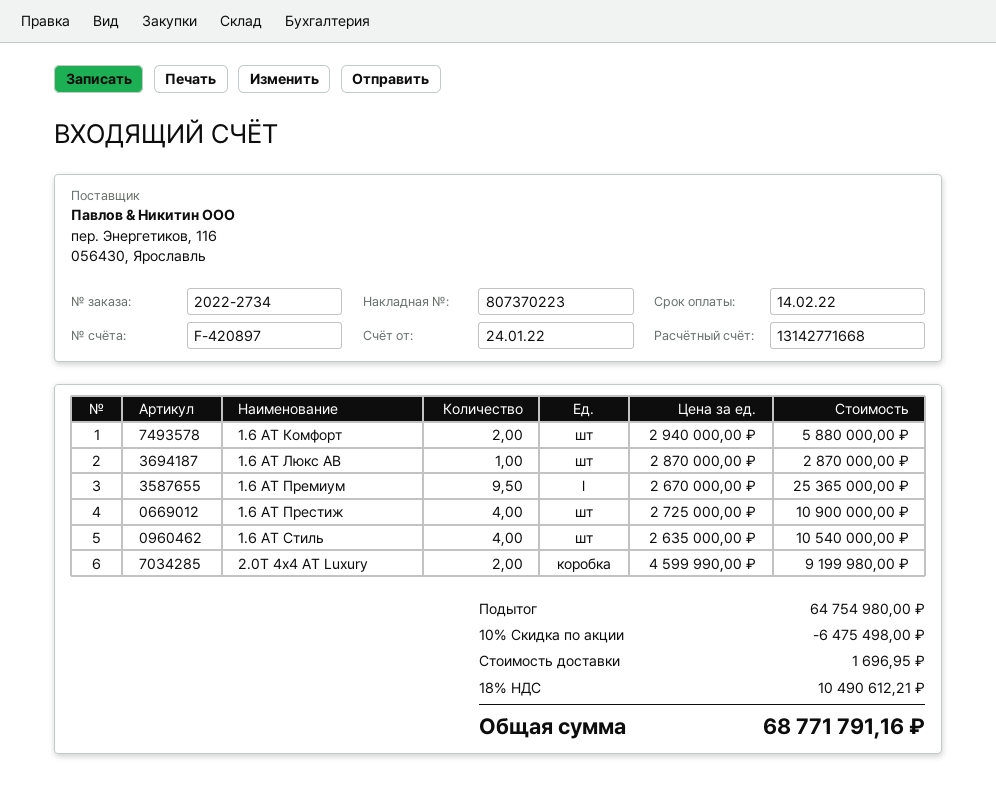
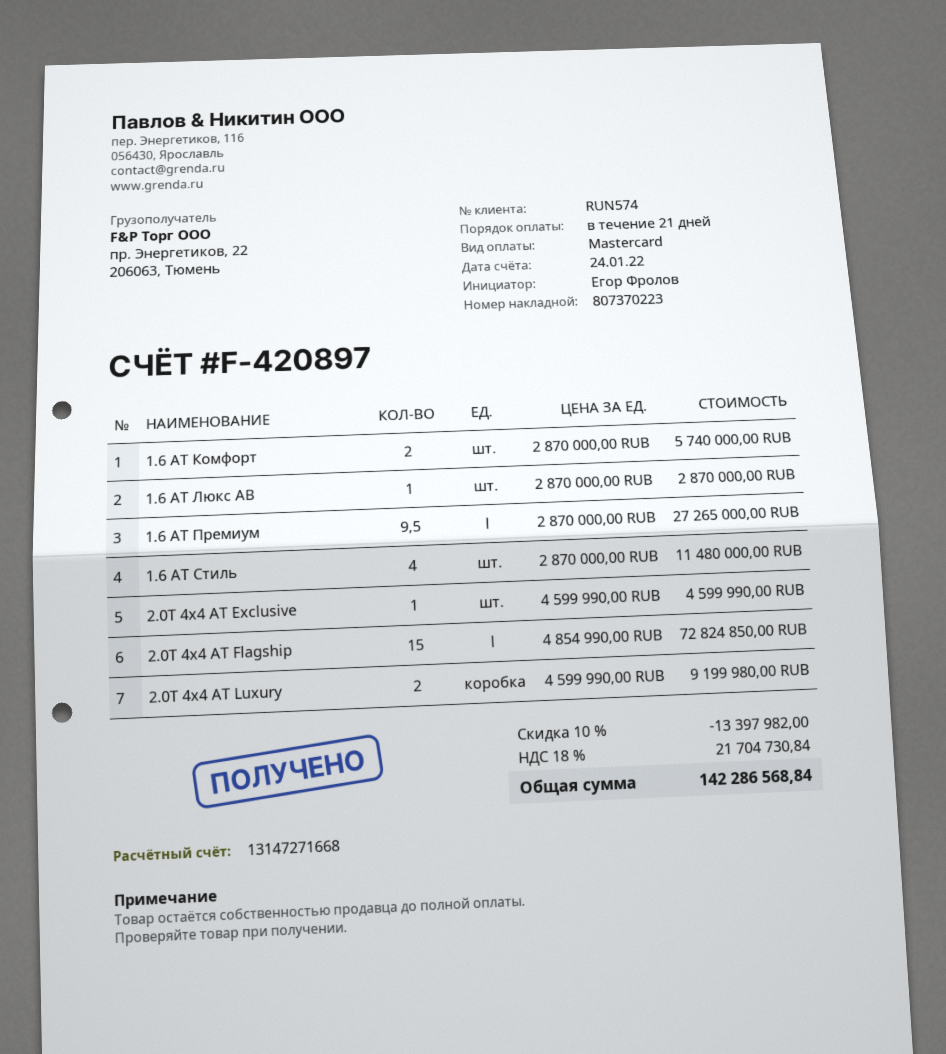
bank account: 13142771668 -> 13147271668
1.6 AT Комфорт: 2 x 2940000.00 = 5880000.00 -> 2 x 2870000.00 = 5740000.00
1.6 AT Премиум: 9.5 x 2670000.00 = 25365000.00 -> 9.5 x 2870000.00 = 27265000.00
1.6 AT Престиж: 4 x 2725000.00 = 10900000.00 -> none
1.6 AT Стиль: 4 x 2635000.00 = 10540000.00 -> 4 x 2870000.00 = 11480000.00
2.0T 4x4 AT Exclusive: none -> 1 x 4599990.00 = 4599990.00
2.0T 4x4 AT Flagship: none -> 15 x 4854990.00 = 72824850.00
discount: 10% = 6475498.00 -> 10% = 13397982.00
shipping: 1696.95 -> none
tax: 18% = 10490612.21 -> 18% = 21704730.84
total: 68771791.16 -> 142286568.84

